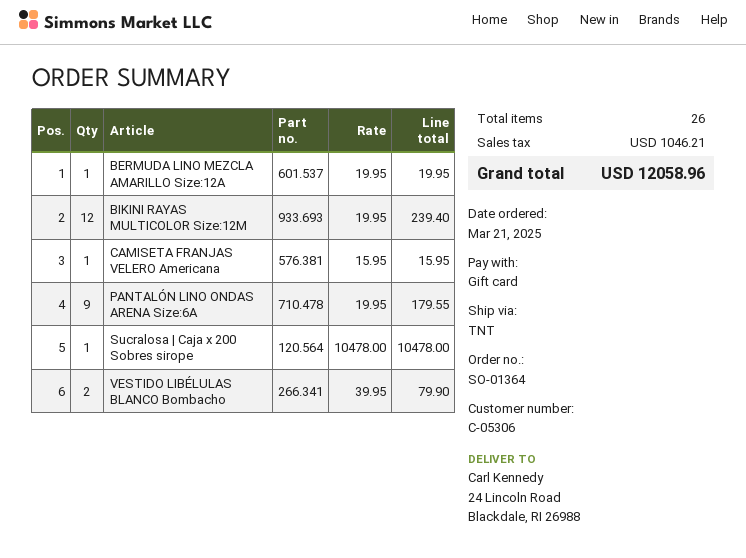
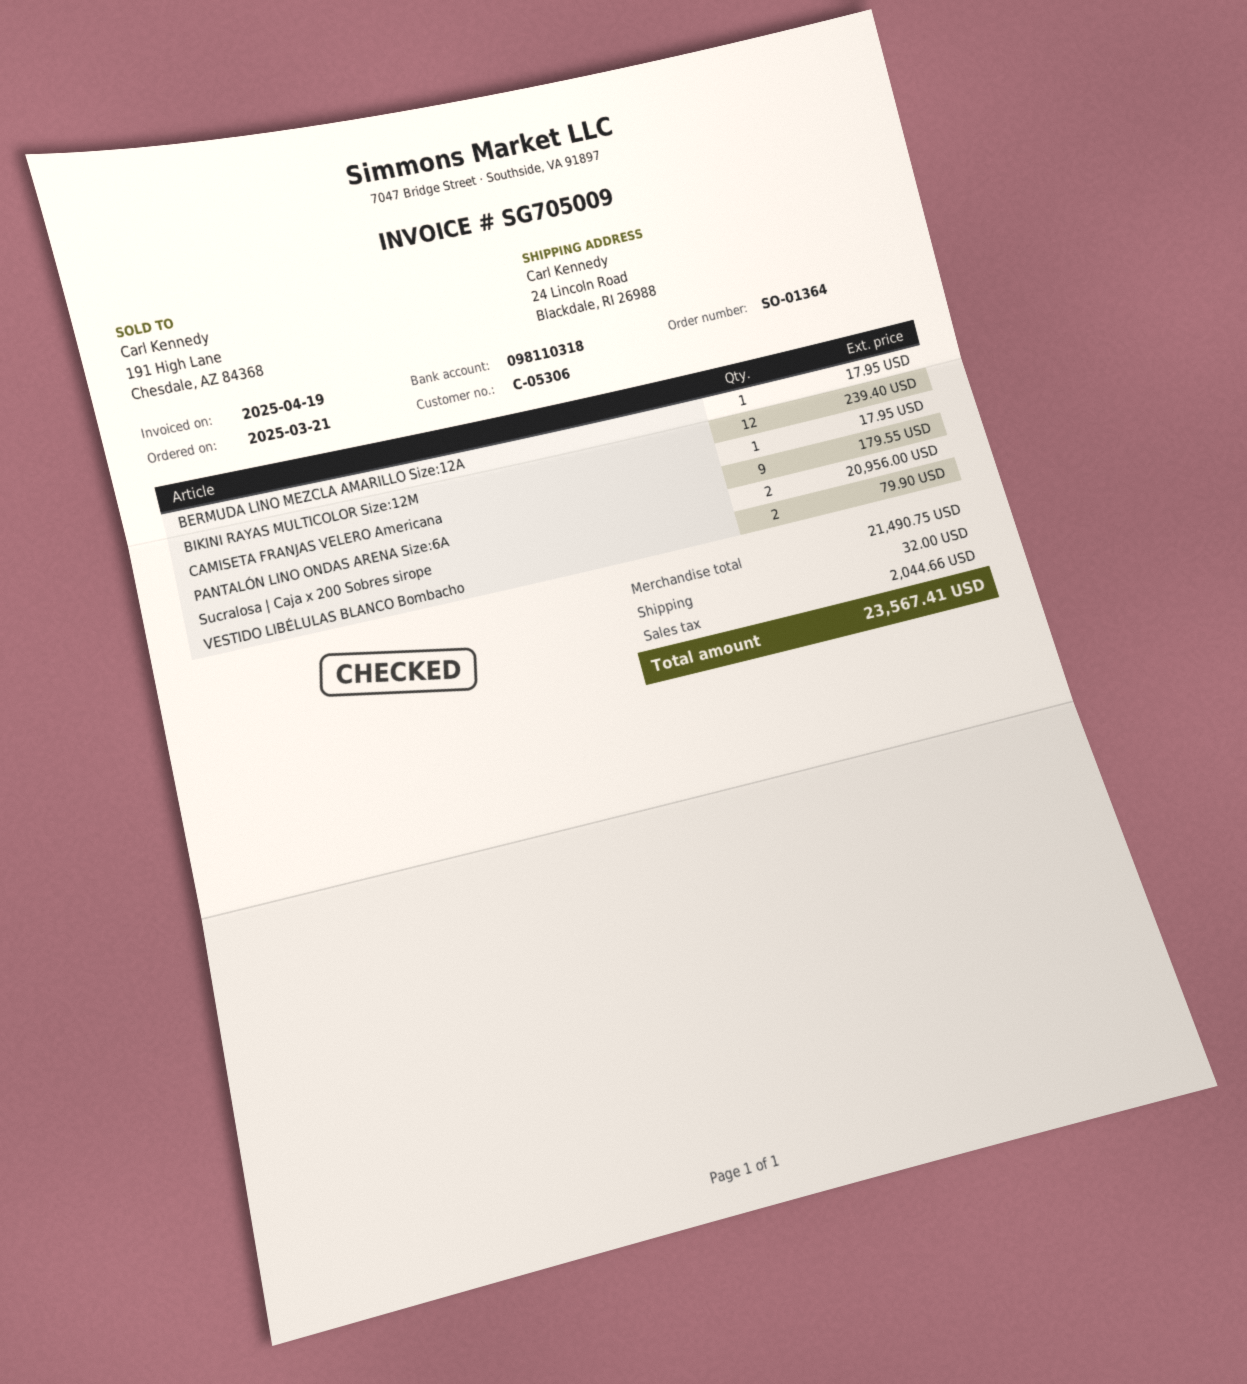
BERMUDA LINO MEZCLA AMARILLO Size:12A: 1 for 19.95 -> 1 for 17.95
CAMISETA FRANJAS VELERO Americana: 1 for 15.95 -> 1 for 17.95
Sucralosa | Caja x 200 Sobres sirope: 1 for 10478.00 -> 2 for 20956.00
shipping: none -> 32.00
tax: 1046.21 -> 2044.66
total: 12058.96 -> 23567.41

